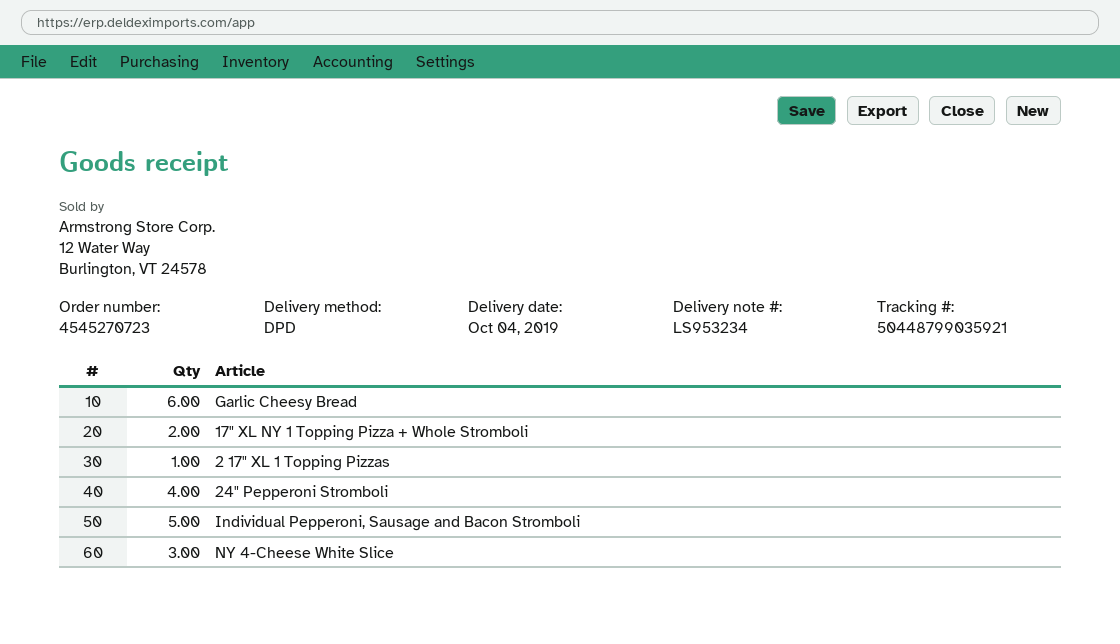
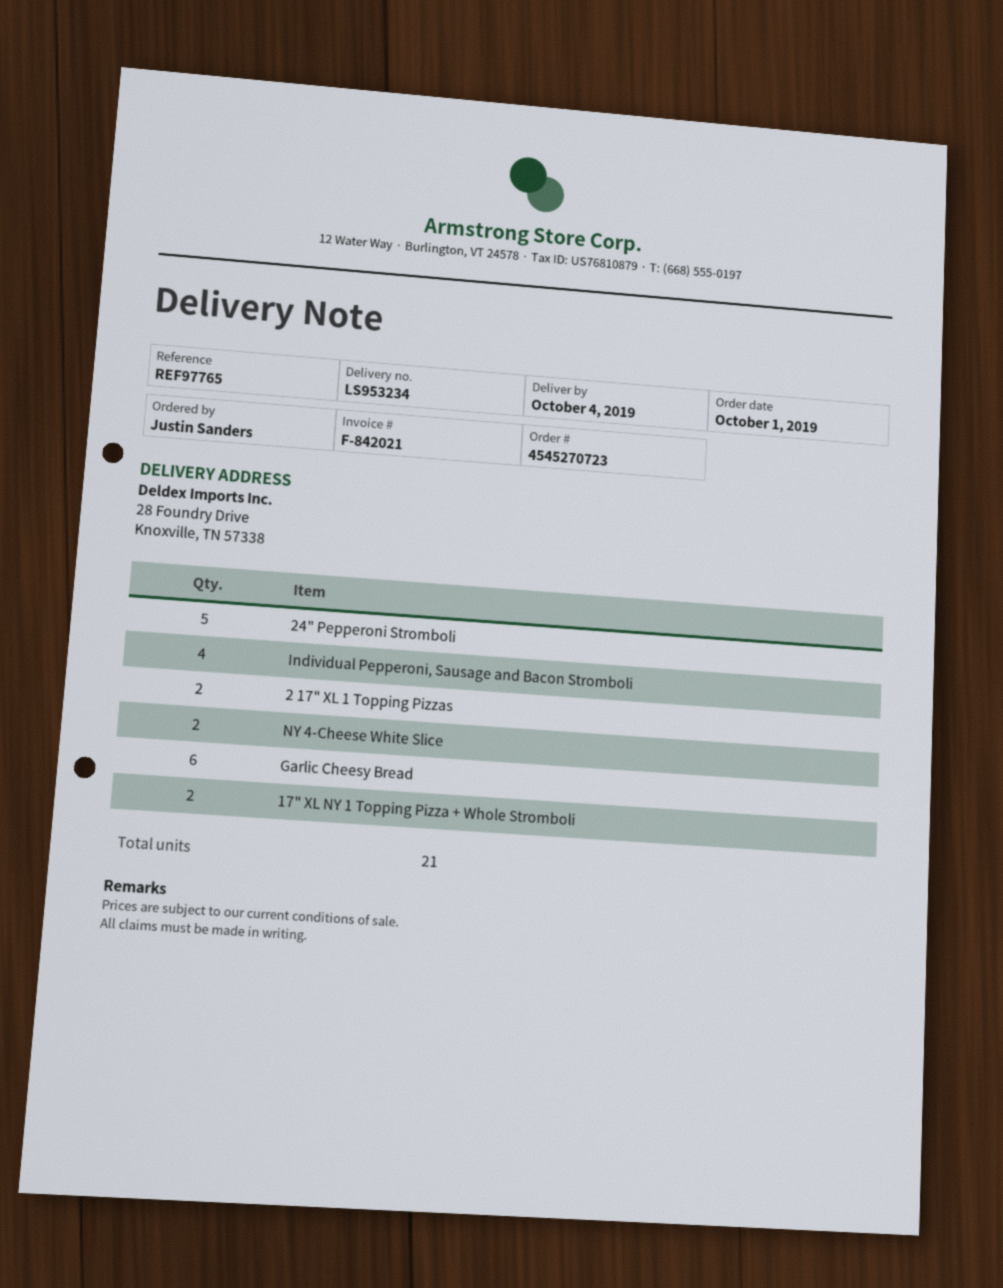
2 17" XL 1 Topping Pizzas: 1 -> 2
24" Pepperoni Stromboli: 4 -> 5
Individual Pepperoni, Sausage and Bacon Stromboli: 5 -> 4
NY 4-Cheese White Slice: 3 -> 2

